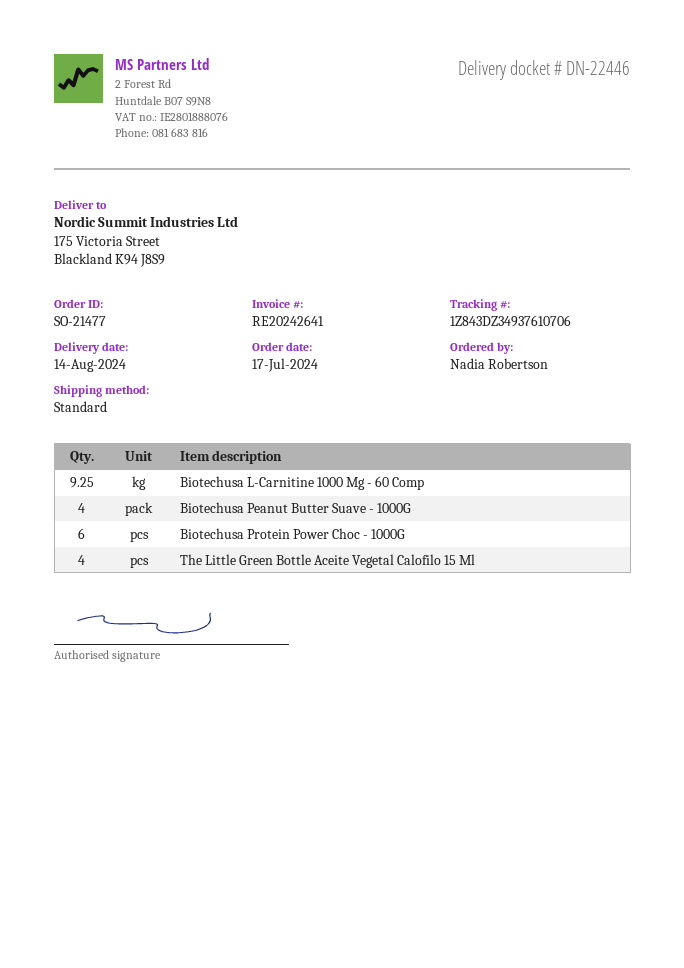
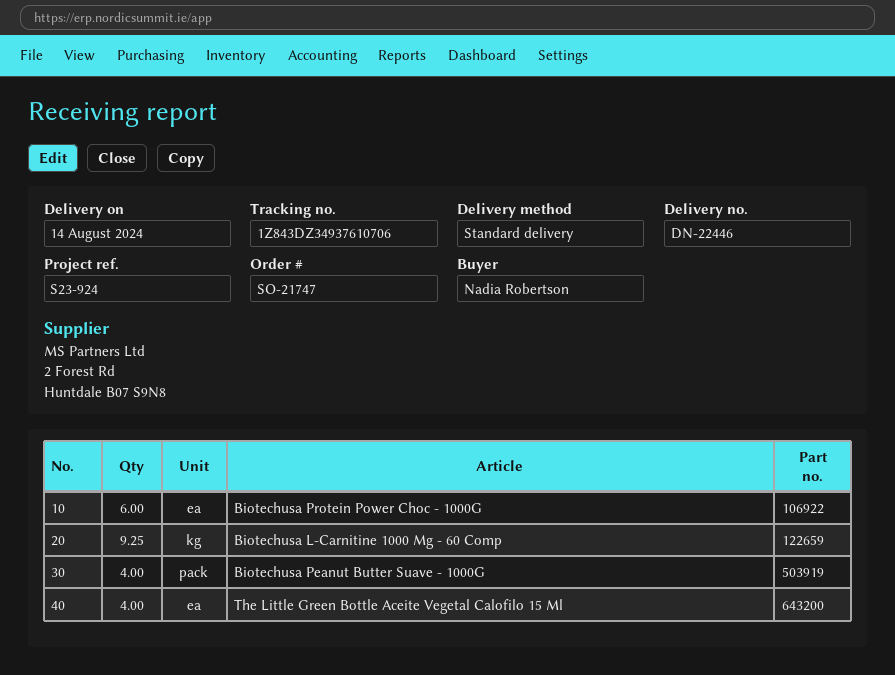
order number: SO-21477 -> SO-21747

